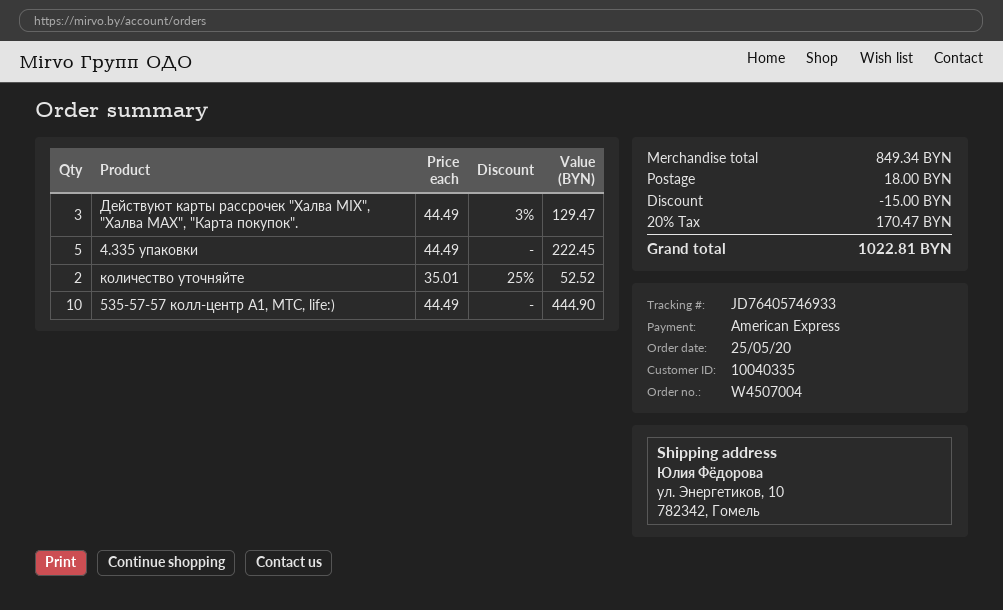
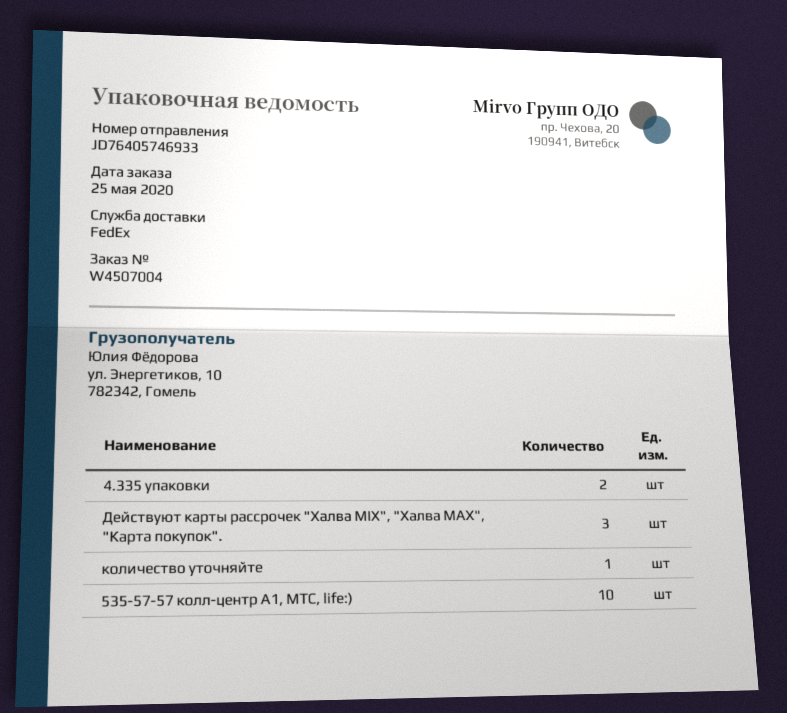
4.335 упаковки: 5 -> 2
количество уточняйте: 2 -> 1

